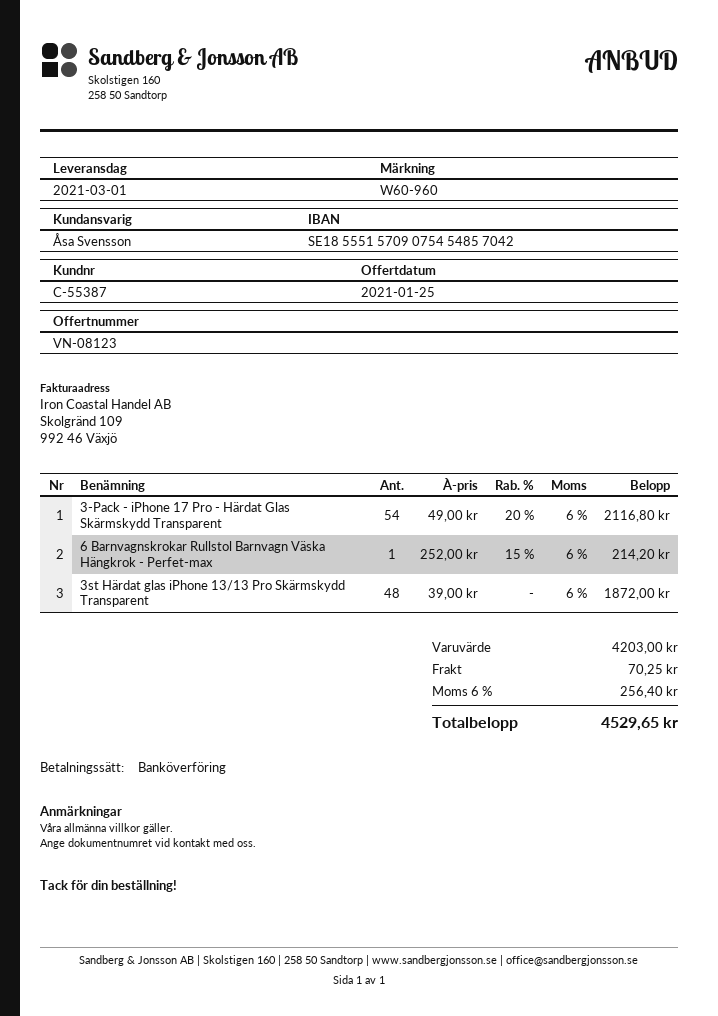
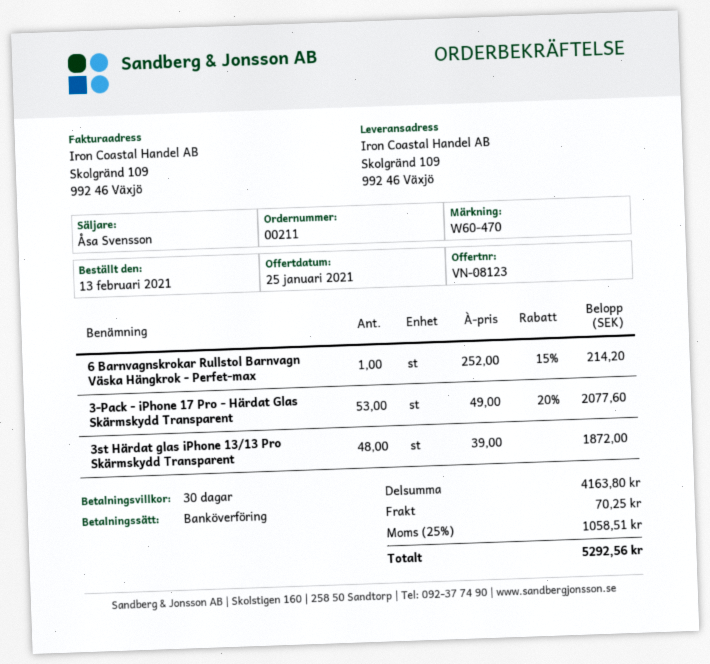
reference: W60-960 -> W60-470
3-Pack - iPhone 17 Pro - Härdat Glas Skärmskydd Transparent: 54 x 49.00 - 20% = 2116.80 -> 53 x 49.00 - 20% = 2077.60
subtotal: 4203.00 -> 4163.80
tax: 6% = 256.40 -> 25% = 1058.51
total: 4529.65 -> 5292.56

